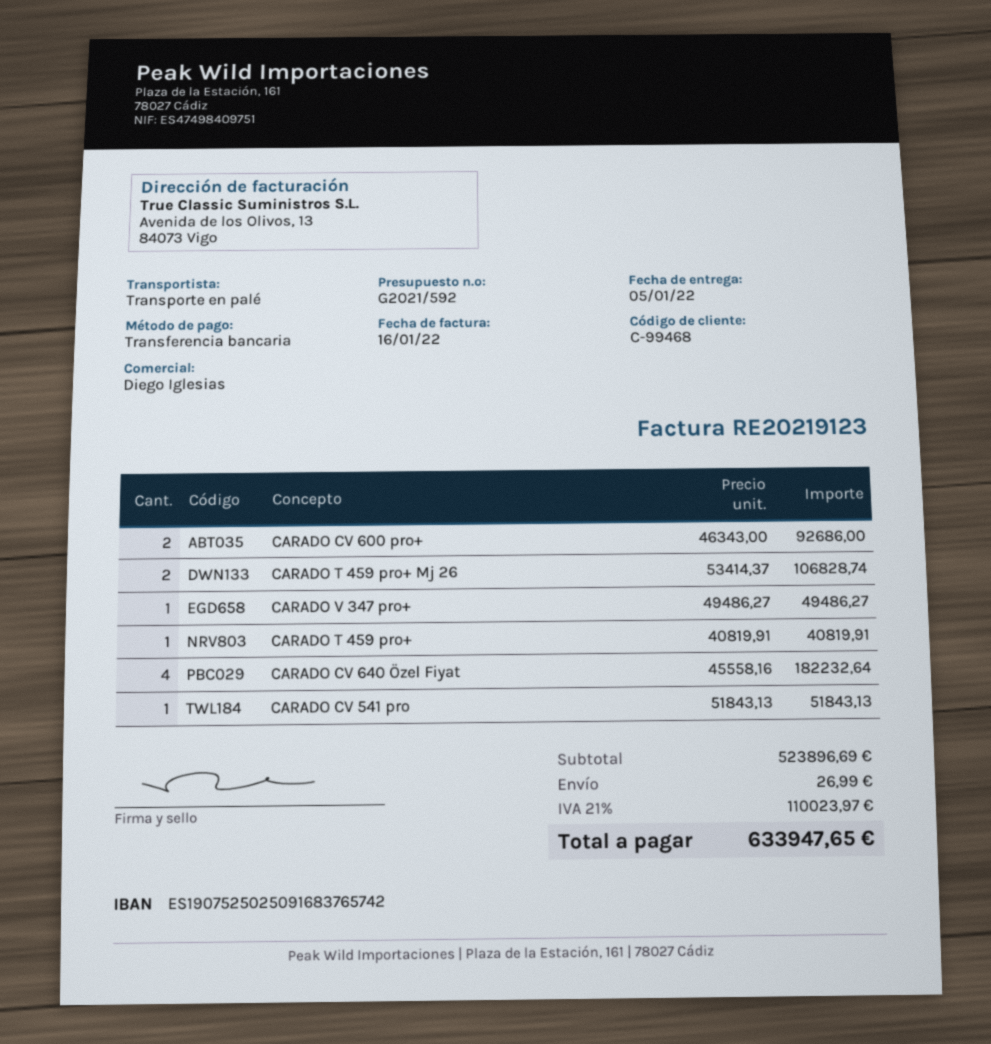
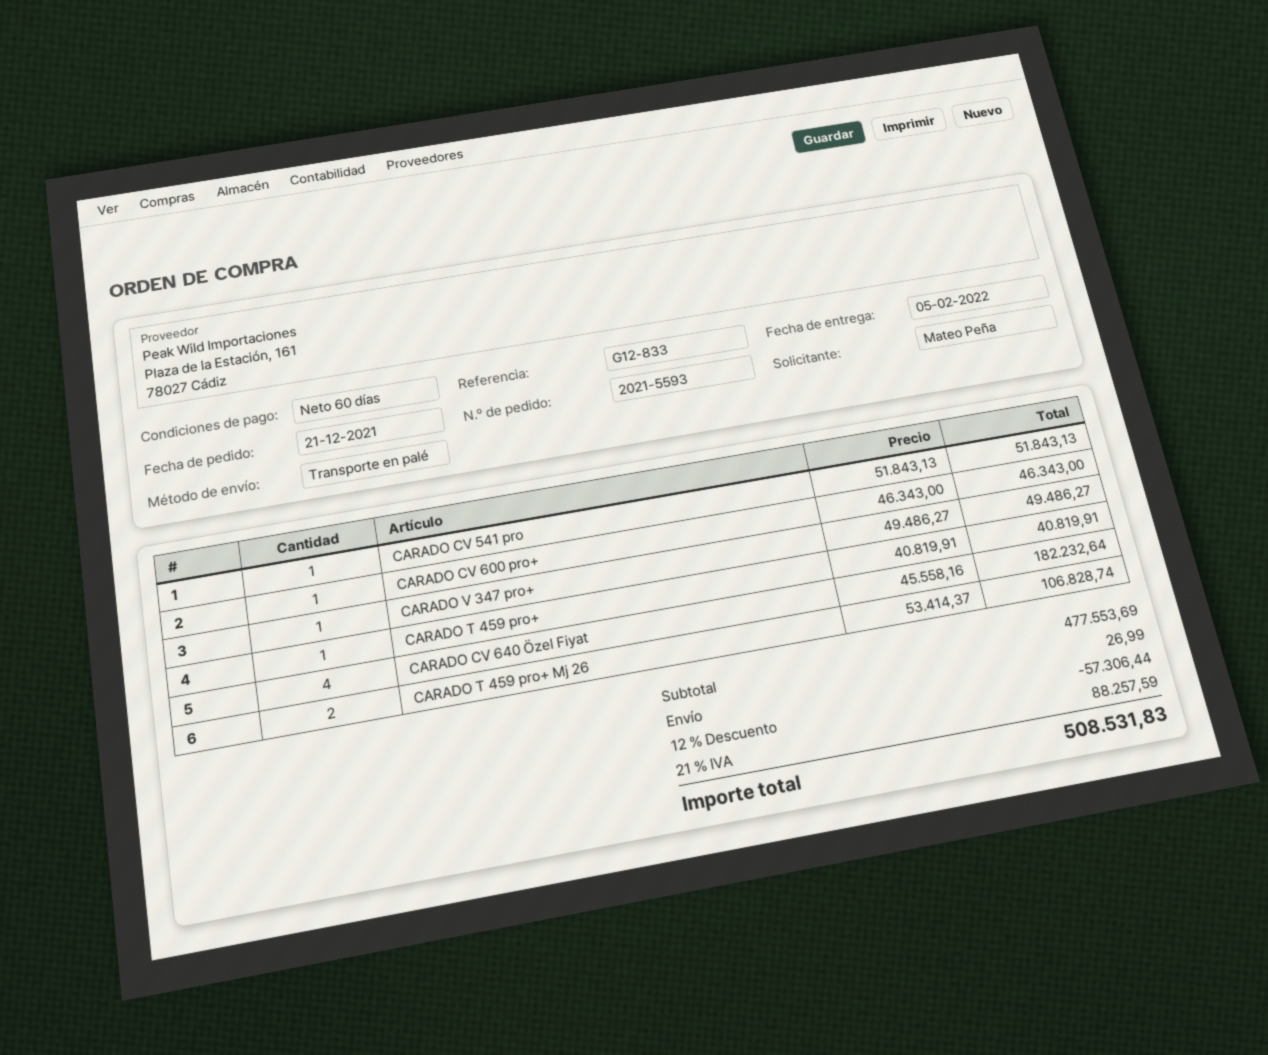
delivery date: 2022-01-05 -> 2022-02-05
CARADO CV 600 pro+: 2 x 46343.00 = 92686.00 -> 1 x 46343.00 = 46343.00
subtotal: 523896.69 -> 477553.69
discount: none -> 12% = 57306.44
tax: 21% = 110023.97 -> 21% = 88257.59
total: 633947.65 -> 508531.83

